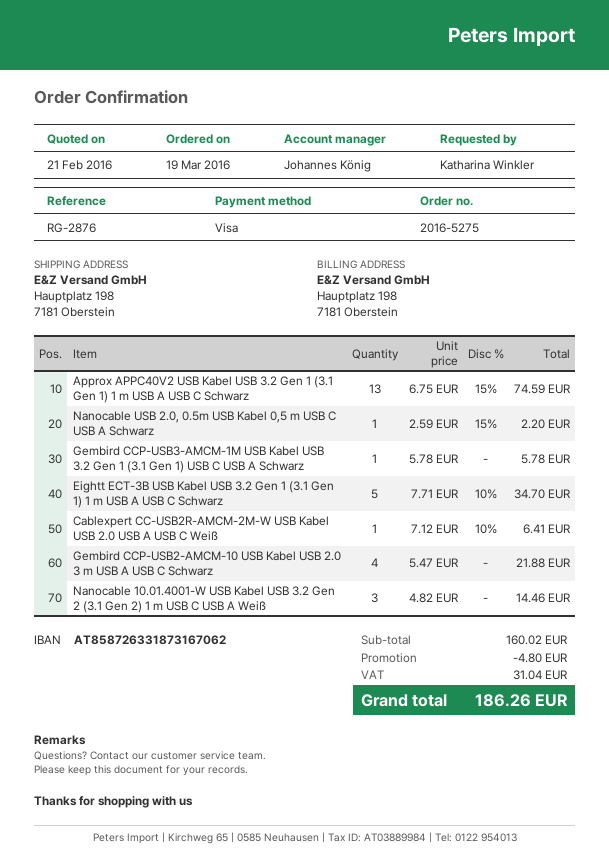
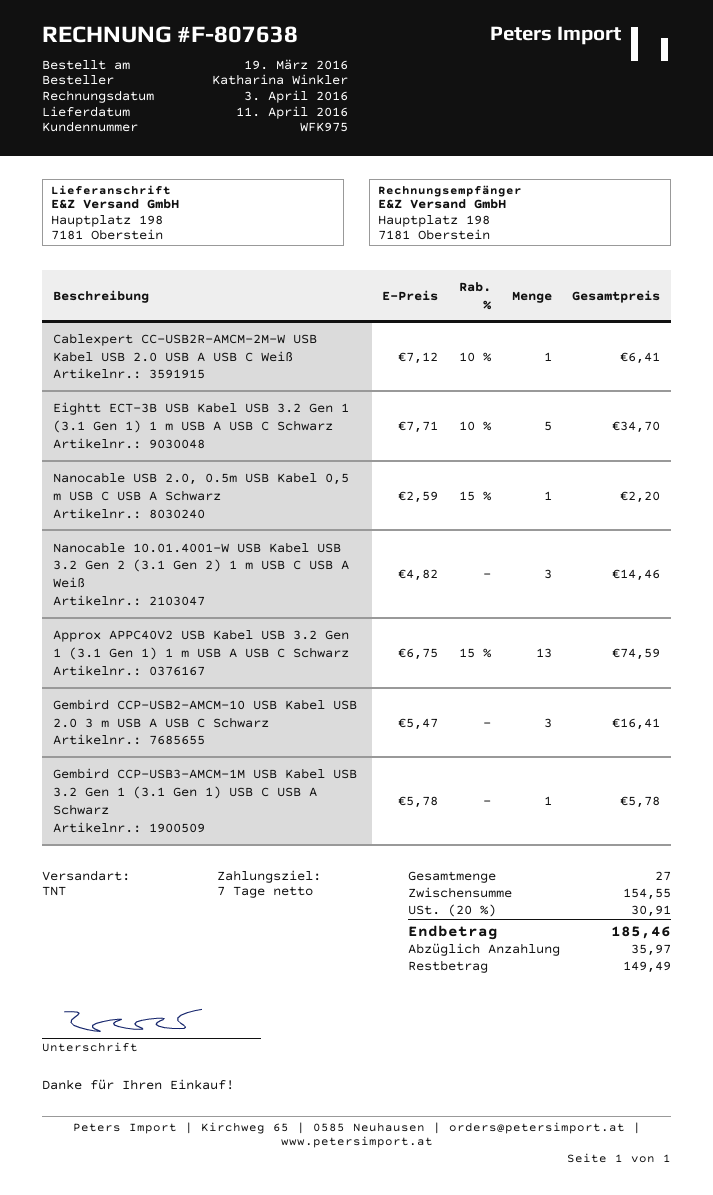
Gembird CCP-USB2-AMCM-10 USB Kabel USB 2.0 3 m USB A USB C Schwarz: 4 x 5.47 = 21.88 -> 3 x 5.47 = 16.41
subtotal: 160.02 -> 154.55
discount: 4.80 -> none
tax: 31.04 -> 30.91
total: 186.26 -> 185.46

